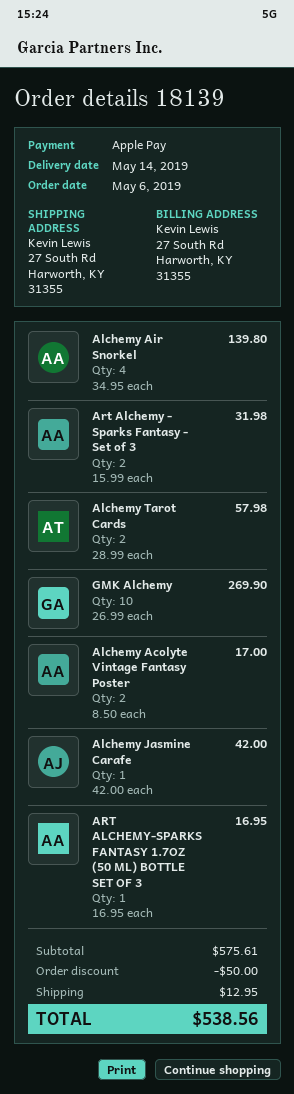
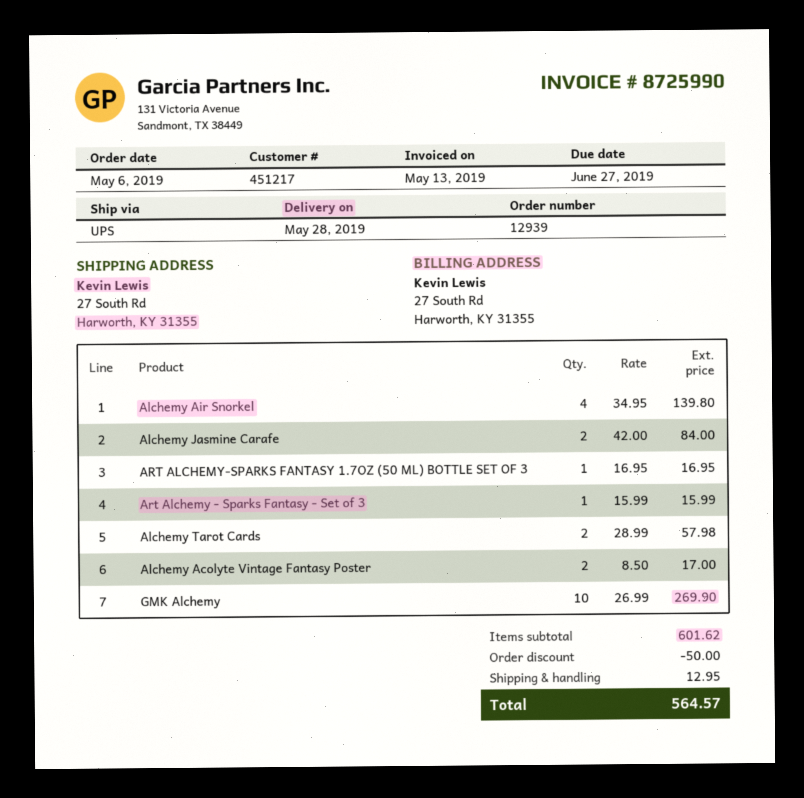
order number: 18139 -> 12939
delivery date: 2019-05-14 -> 2019-05-28
Art Alchemy - Sparks Fantasy - Set of 3: 2 x 15.99 = 31.98 -> 1 x 15.99 = 15.99
Alchemy Jasmine Carafe: 1 x 42.00 = 42.00 -> 2 x 42.00 = 84.00
subtotal: 575.61 -> 601.62
total: 538.56 -> 564.57

